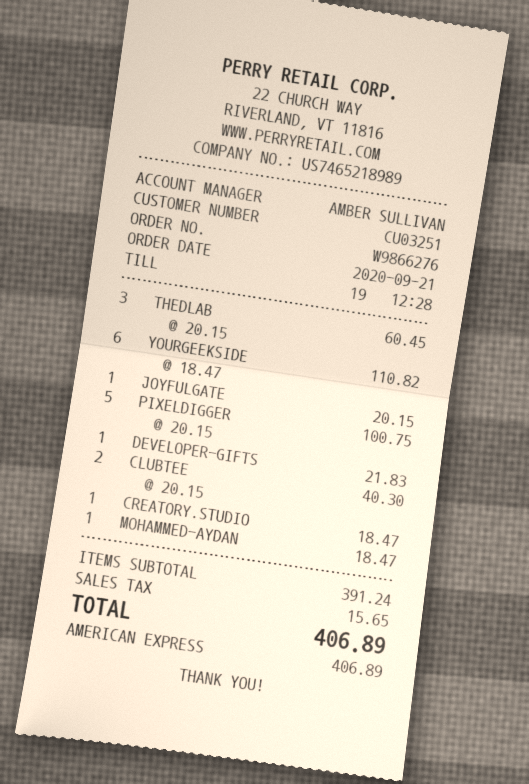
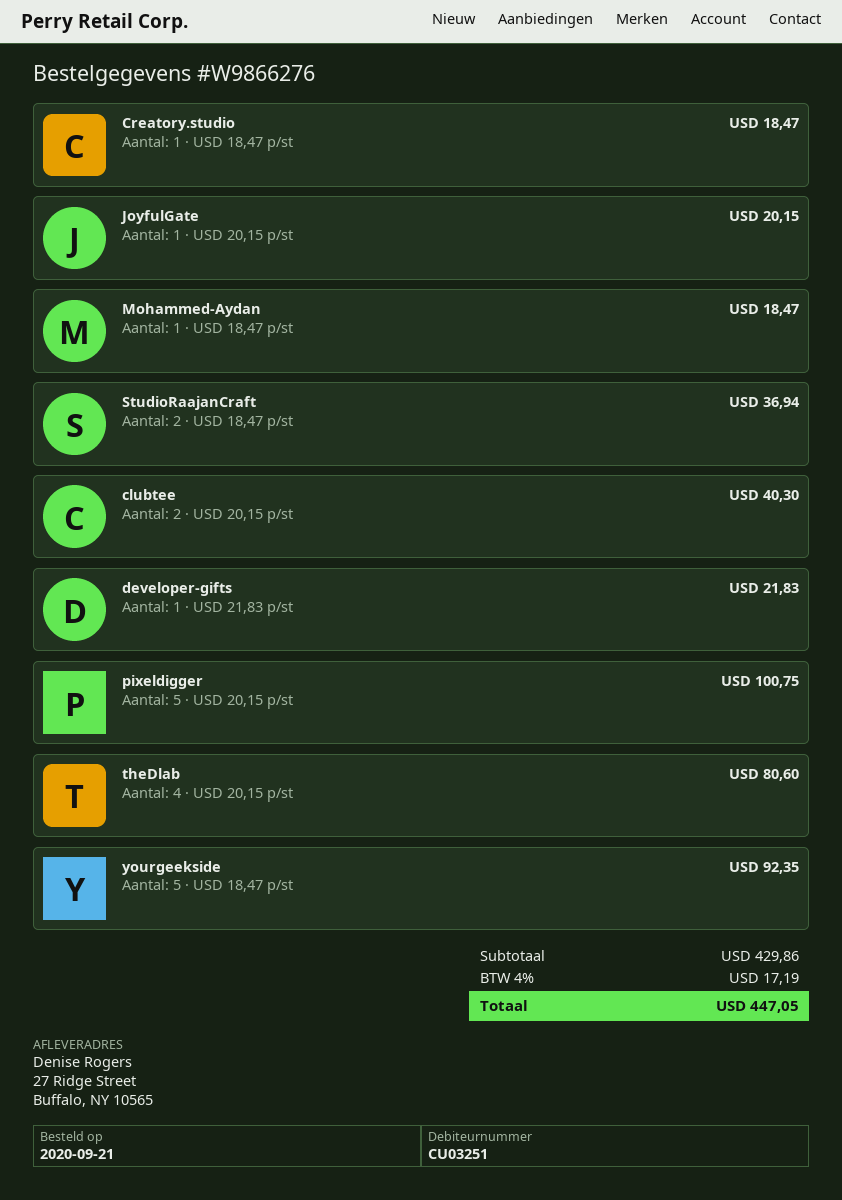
THEDLAB: 3 x 20.15 = 60.45 -> 4 x 20.15 = 80.60
YOURGEEKSIDE: 6 x 18.47 = 110.82 -> 5 x 18.47 = 92.35
StudioRaajanCraft: none -> 2 x 18.47 = 36.94
subtotal: 391.24 -> 429.86
tax: 15.65 -> 17.19
total: 406.89 -> 447.05

